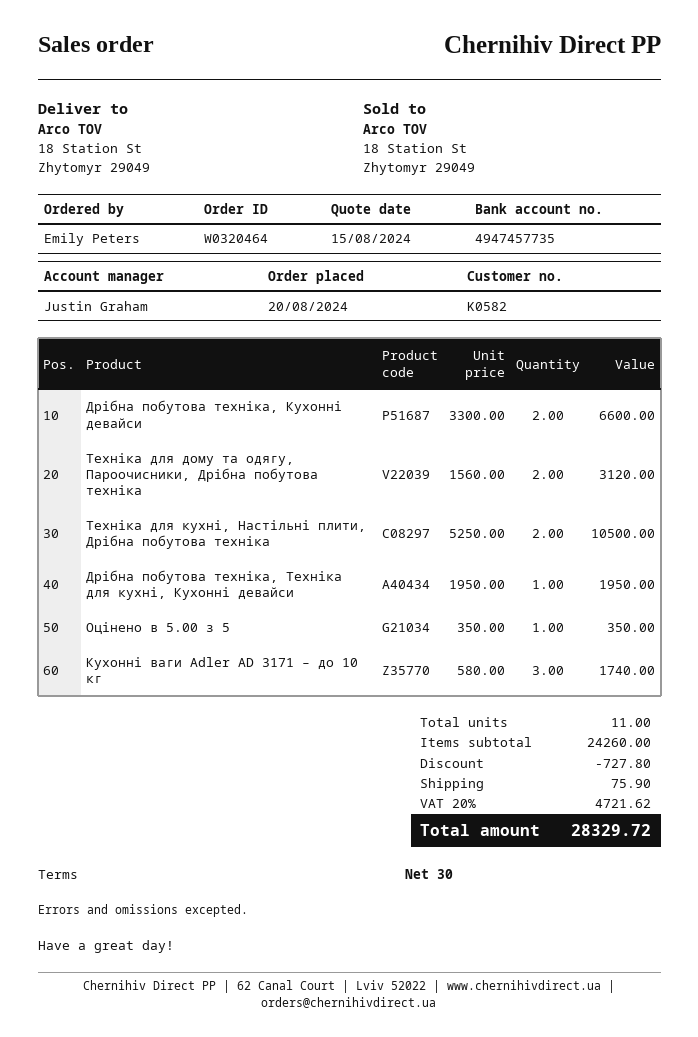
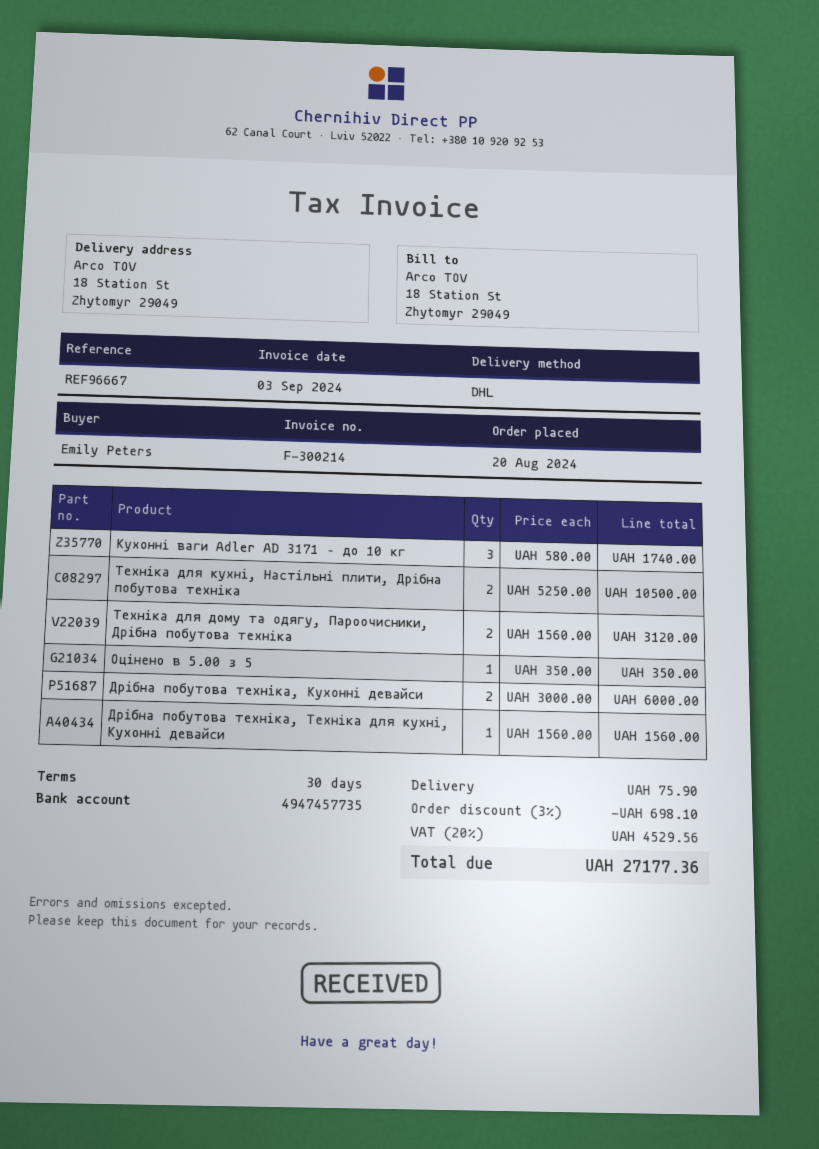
Дрібна побутова техніка, Кухонні девайси: 2 x 3300.00 = 6600.00 -> 2 x 3000.00 = 6000.00
Дрібна побутова техніка, Техніка для кухні, Кухонні девайси: 1 x 1950.00 = 1950.00 -> 1 x 1560.00 = 1560.00
discount: 727.80 -> 698.10
tax: 20% = 4721.62 -> 20% = 4529.56
total: 28329.72 -> 27177.36

